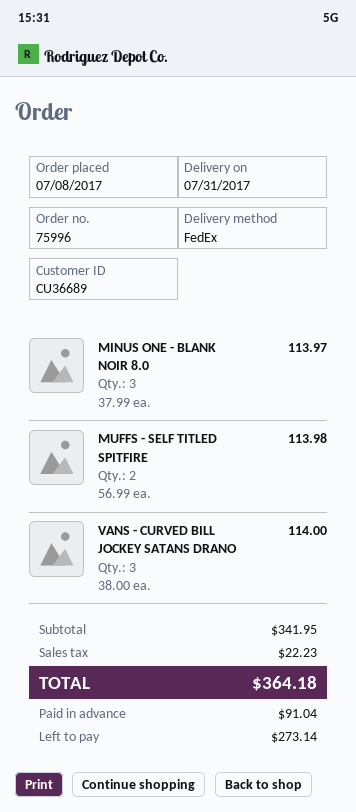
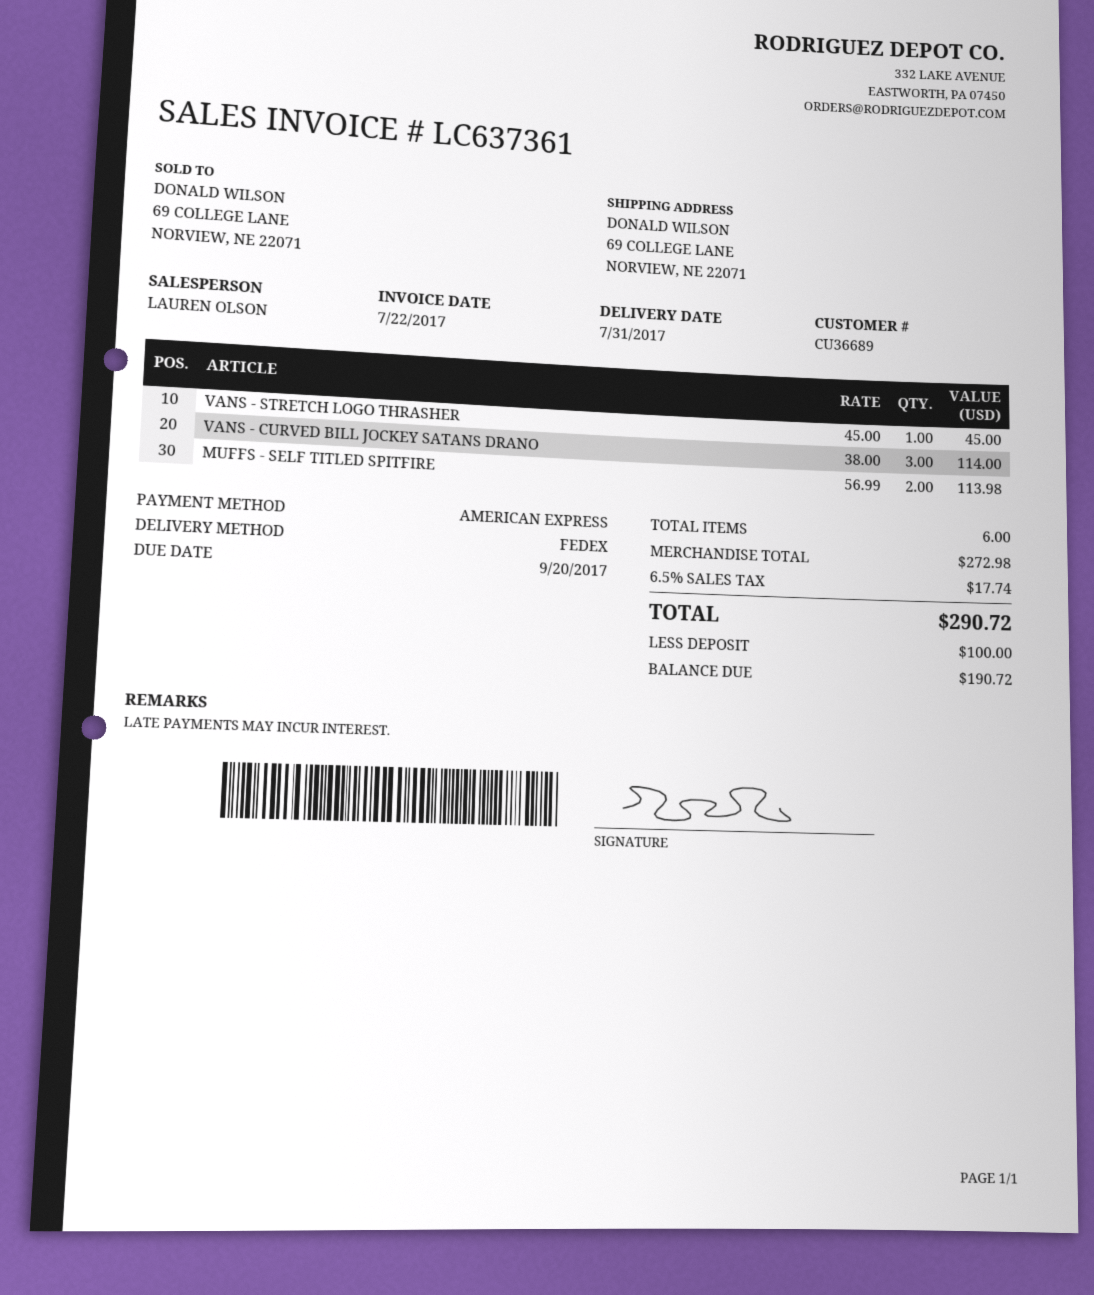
MINUS ONE - BLANK NOIR 8.0: 3 x 37.99 = 113.97 -> none
VANS - STRETCH LOGO THRASHER: none -> 1 x 45.00 = 45.00
subtotal: 341.95 -> 272.98
tax: 22.23 -> 17.74
total: 364.18 -> 290.72
deposit: 91.04 -> 100.00
balance: 273.14 -> 190.72

